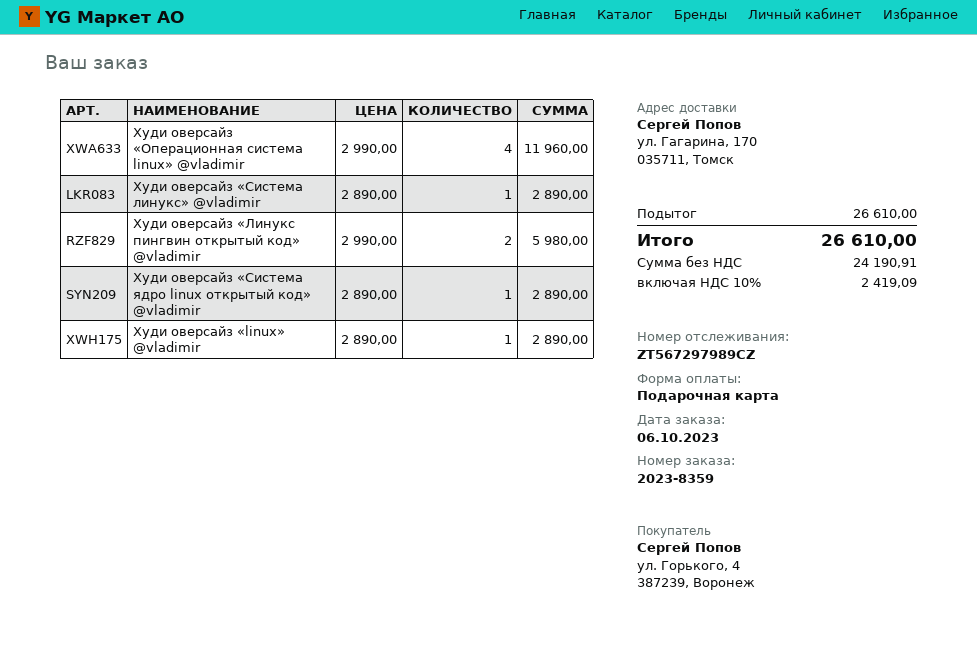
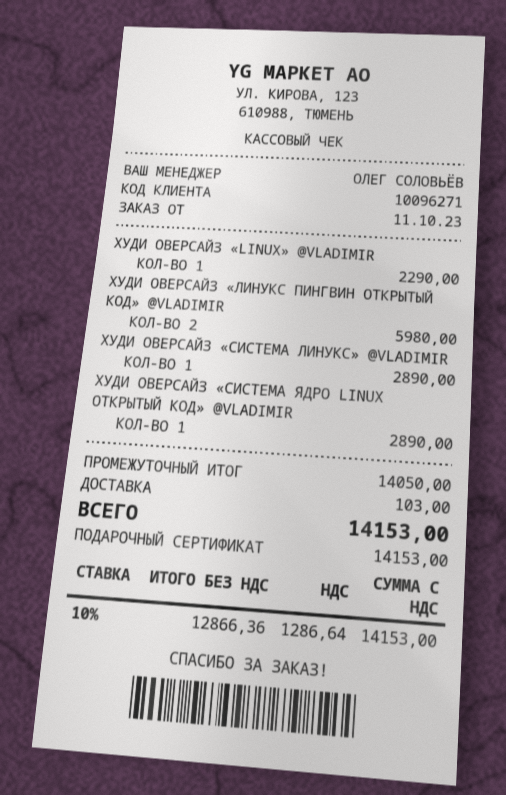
order date: 2023-10-06 -> 2023-10-11
Худи оверсайз «Операционная система linux» @vladimir: 4 for 11960.00 -> none
Худи оверсайз «linux» @vladimir: 1 for 2890.00 -> 1 for 2290.00
subtotal: 26610.00 -> 14050.00
shipping: none -> 103.00
net: 24190.91 -> 12866.36
tax: 10% = 2419.09 -> 10% = 1286.64
total: 26610.00 -> 14153.00

